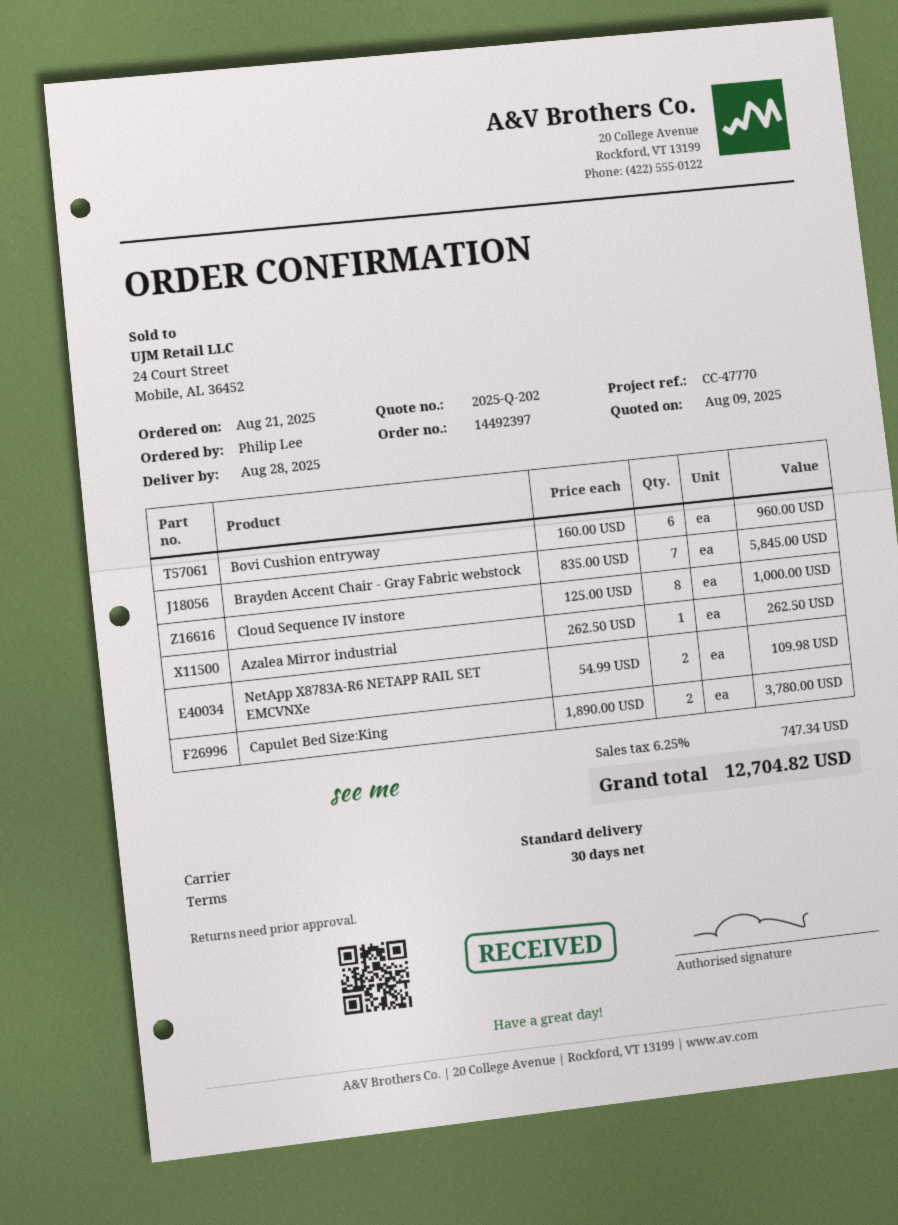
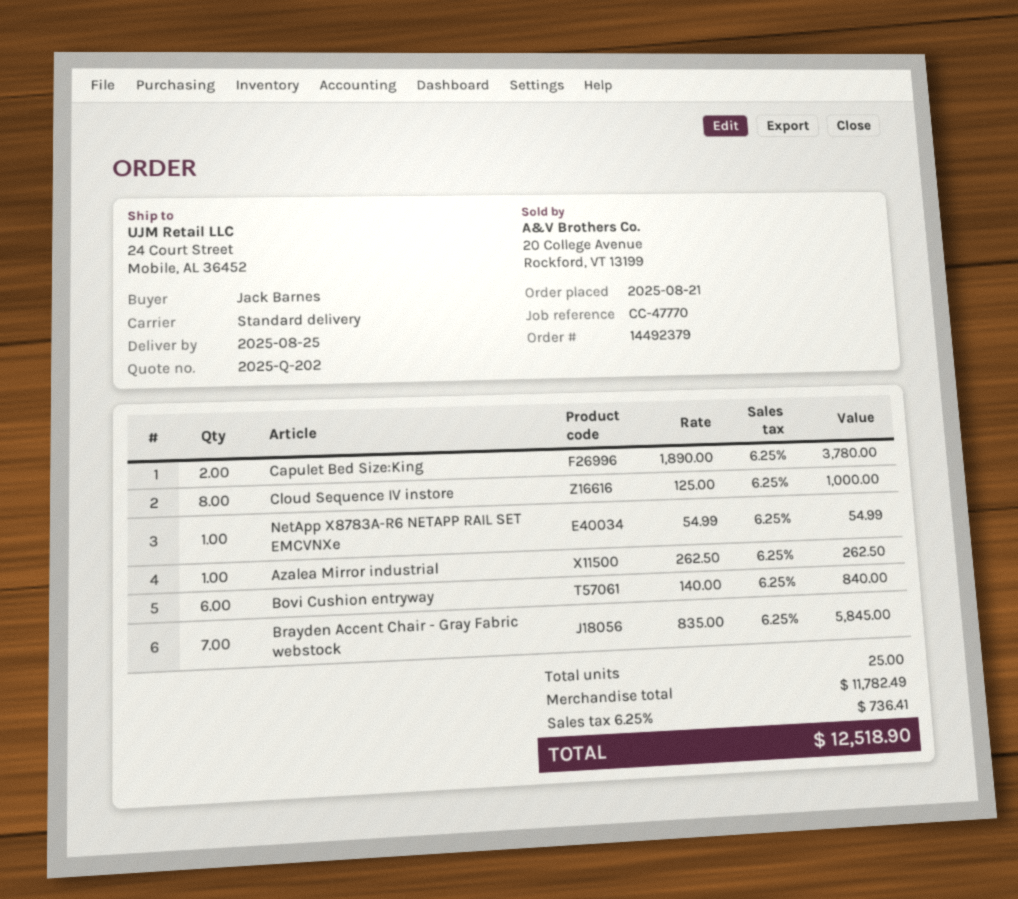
order number: 14492397 -> 14492379
delivery date: 2025-08-28 -> 2025-08-25
ordered by: Philip Lee -> Jack Barnes
Bovi Cushion entryway: 6 x 160.00 = 960.00 -> 6 x 140.00 = 840.00
NetApp X8783A-R6 NETAPP RAIL SET EMCVNXe: 2 x 54.99 = 109.98 -> 1 x 54.99 = 54.99
tax: 6.25% = 747.34 -> 6.25% = 736.41
total: 12704.82 -> 12518.90

